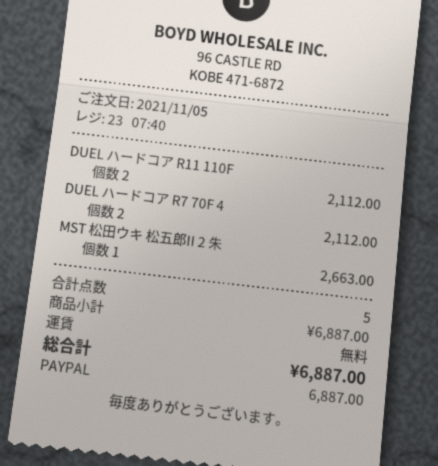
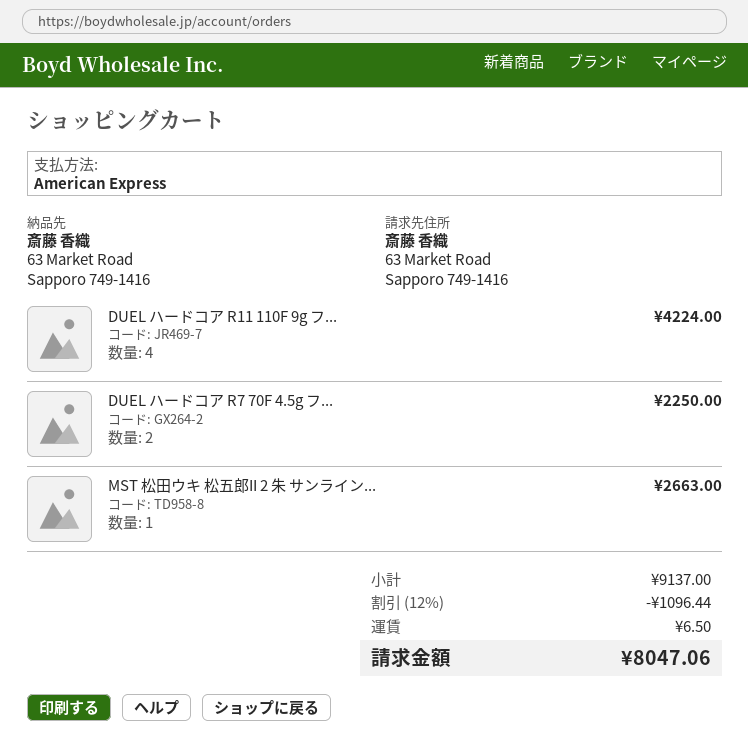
payment method: PayPal -> American Express
DUEL ハードコア R11 110F: 2 for 2112.00 -> 4 for 4224.00
DUEL ハードコア R7 70F 4: 2 for 2112.00 -> 2 for 2250.00
subtotal: 6887.00 -> 9137.00
discount: none -> 12% = 1096.44
shipping: 0.00 -> 6.50
total: 6887.00 -> 8047.06

